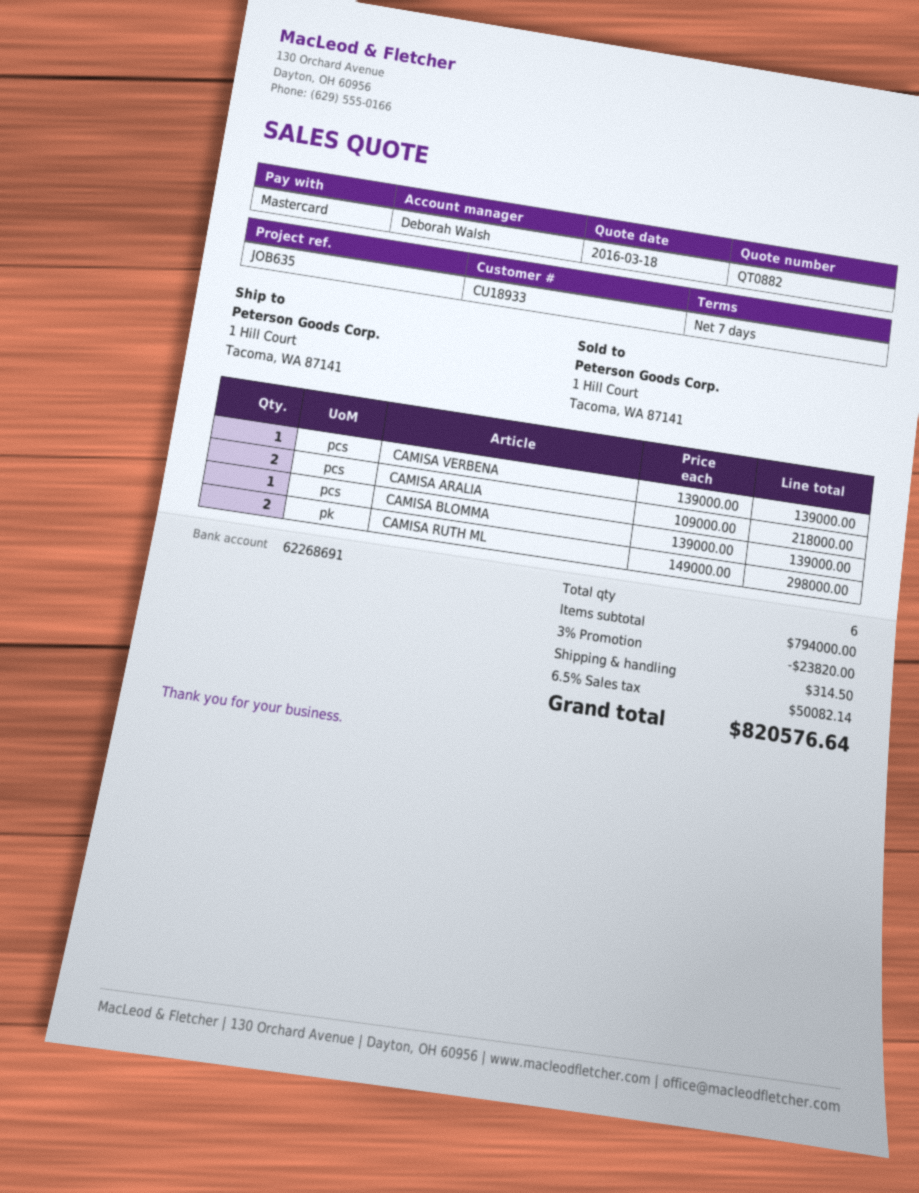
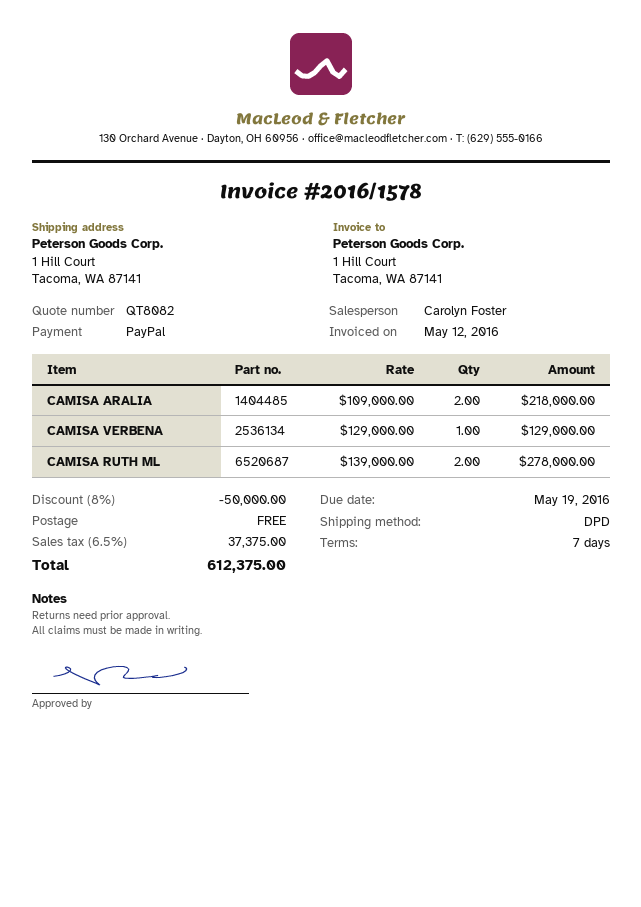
quote number: QT0882 -> QT8082
sales rep: Deborah Walsh -> Carolyn Foster
payment method: Mastercard -> PayPal
CAMISA VERBENA: 1 x 139000.00 = 139000.00 -> 1 x 129000.00 = 129000.00
CAMISA BLOMMA: 1 x 139000.00 = 139000.00 -> none
CAMISA RUTH ML: 2 x 149000.00 = 298000.00 -> 2 x 139000.00 = 278000.00
discount: 3% = 23820.00 -> 8% = 50000.00
shipping: 314.50 -> 0.00
tax: 6.5% = 50082.14 -> 6.5% = 37375.00
total: 820576.64 -> 612375.00

